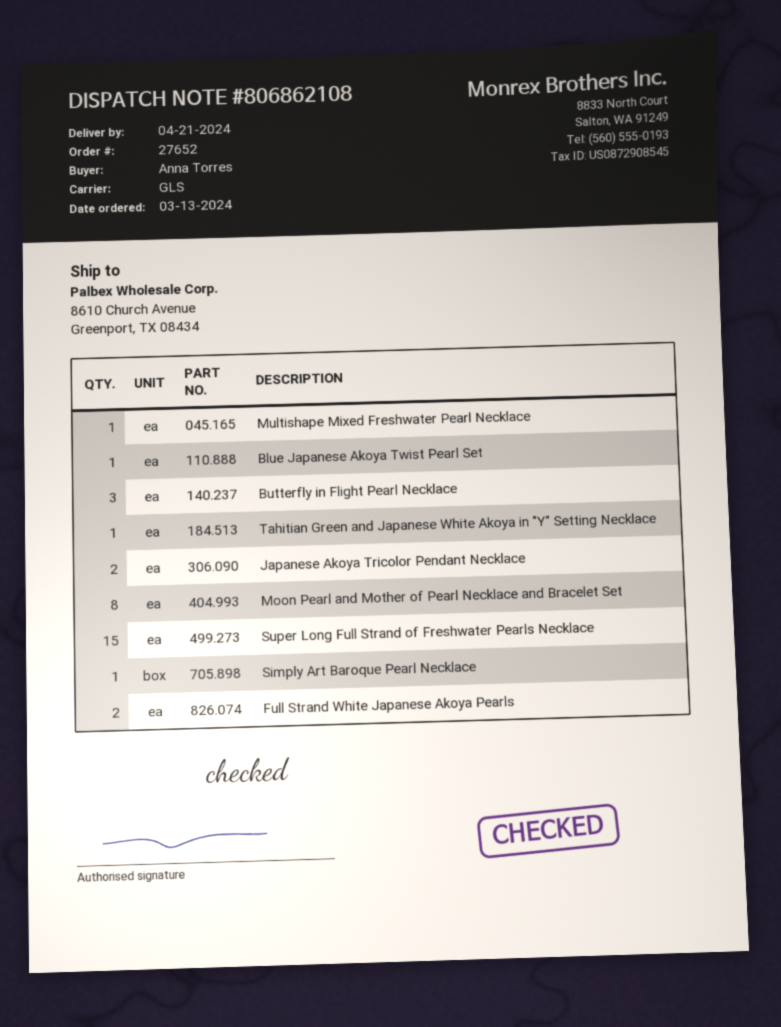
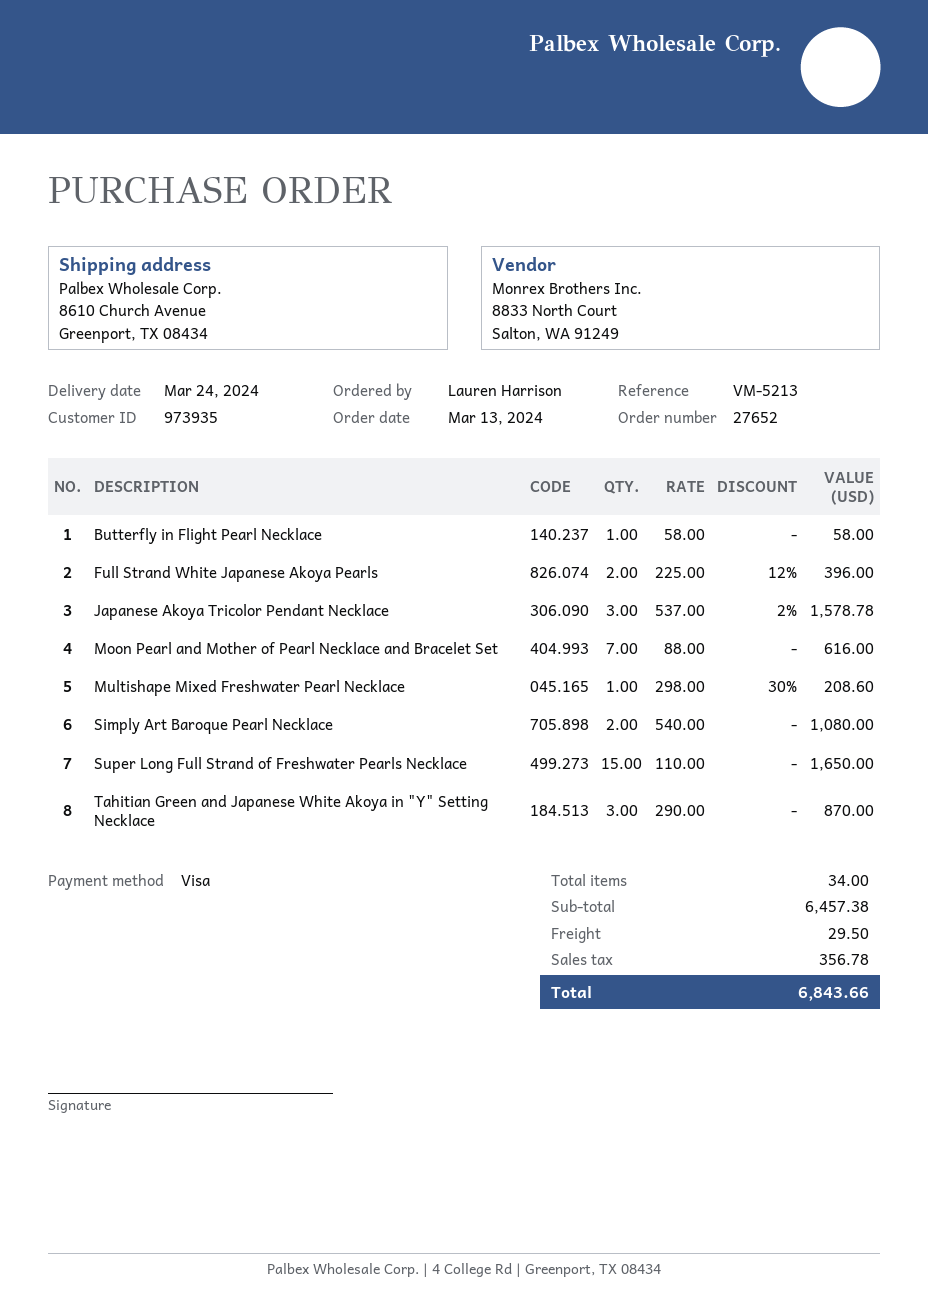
delivery date: 2024-04-21 -> 2024-03-24
ordered by: Anna Torres -> Lauren Harrison
Blue Japanese Akoya Twist Pearl Set: 1 -> none
Butterfly in Flight Pearl Necklace: 3 -> 1
Tahitian Green and Japanese White Akoya in "Y" Setting Necklace: 1 -> 3
Japanese Akoya Tricolor Pendant Necklace: 2 -> 3
Moon Pearl and Mother of Pearl Necklace and Bracelet Set: 8 -> 7
Simply Art Baroque Pearl Necklace: 1 -> 2

